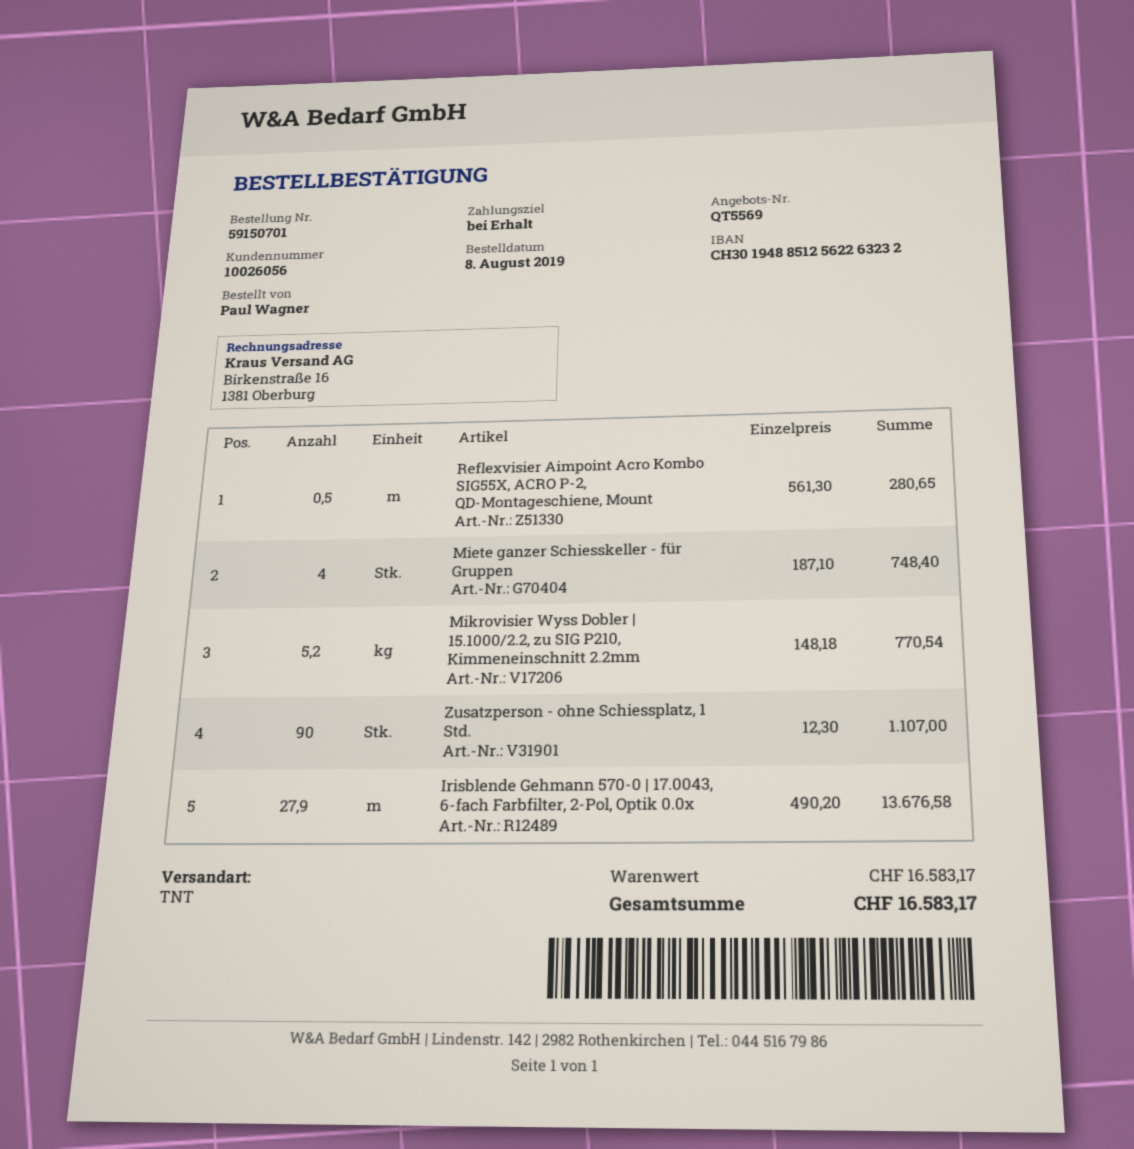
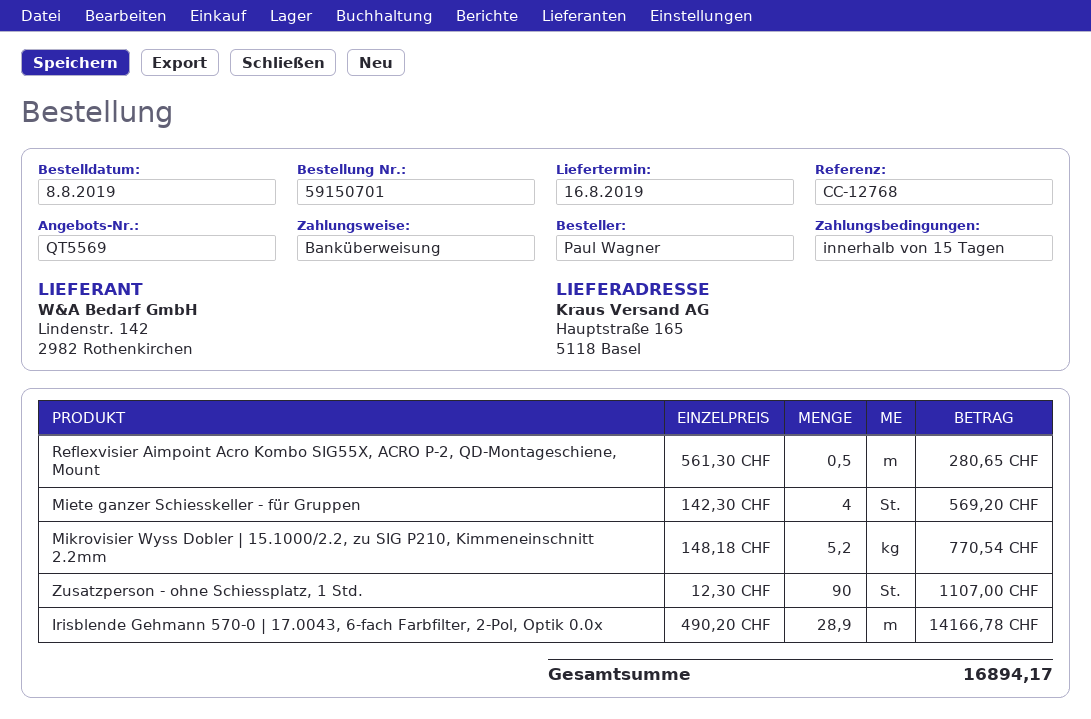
payment terms: on receipt -> 15 days
Miete ganzer Schiesskeller - für Gruppen: 4 x 187.10 = 748.40 -> 4 x 142.30 = 569.20
Irisblende Gehmann 570-0 | 17.0043, 6-fach Farbfilter, 2-Pol, Optik 0.0x: 27.9 x 490.20 = 13676.58 -> 28.9 x 490.20 = 14166.78
total: 16583.17 -> 16894.17

